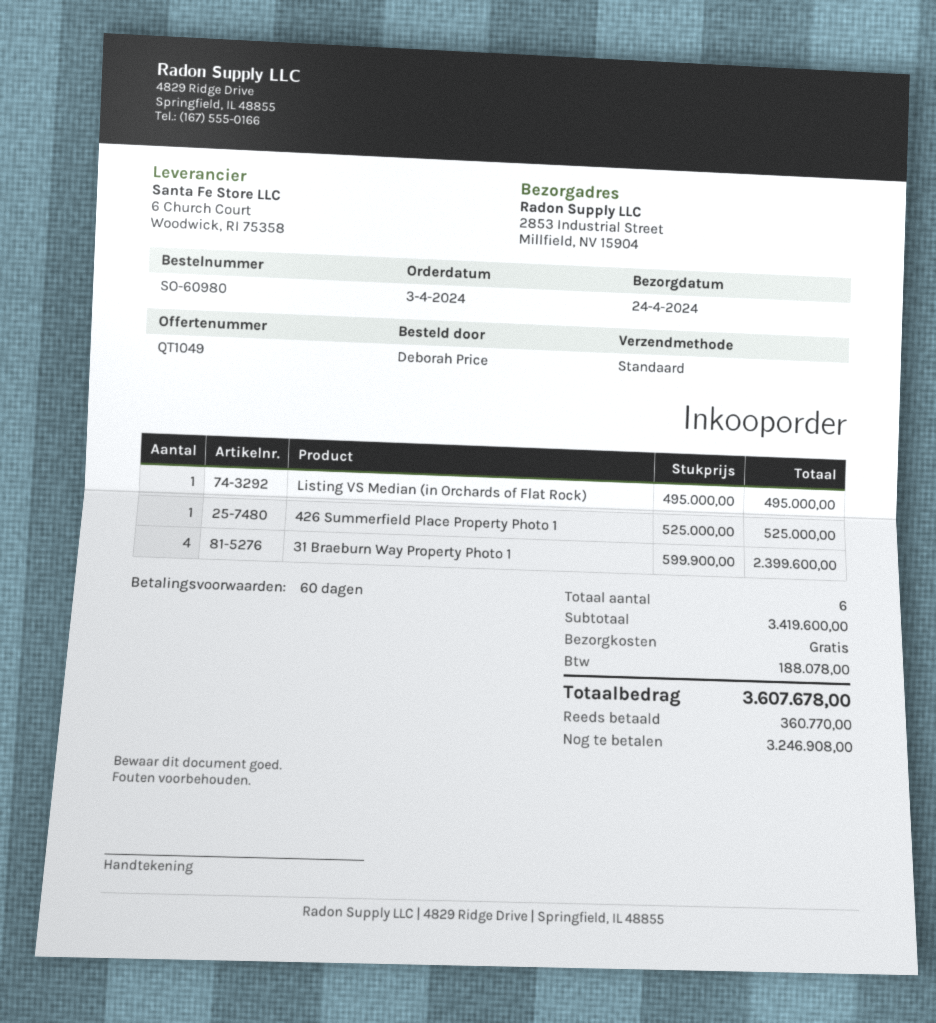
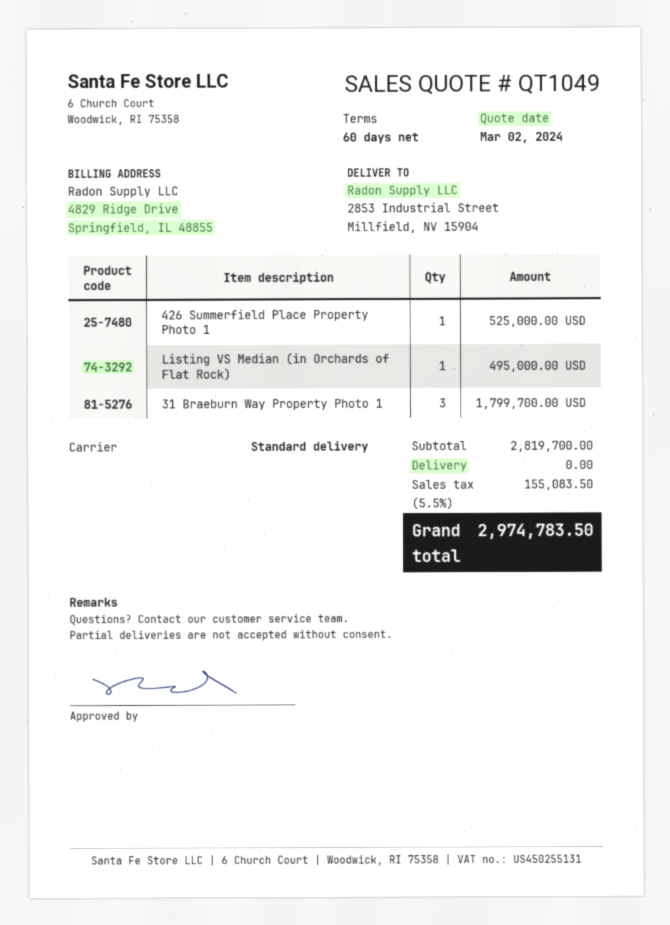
31 Braeburn Way Property Photo 1: 4 for 2399600.00 -> 3 for 1799700.00
subtotal: 3419600.00 -> 2819700.00
tax: 188078.00 -> 155083.50
total: 3607678.00 -> 2974783.50

